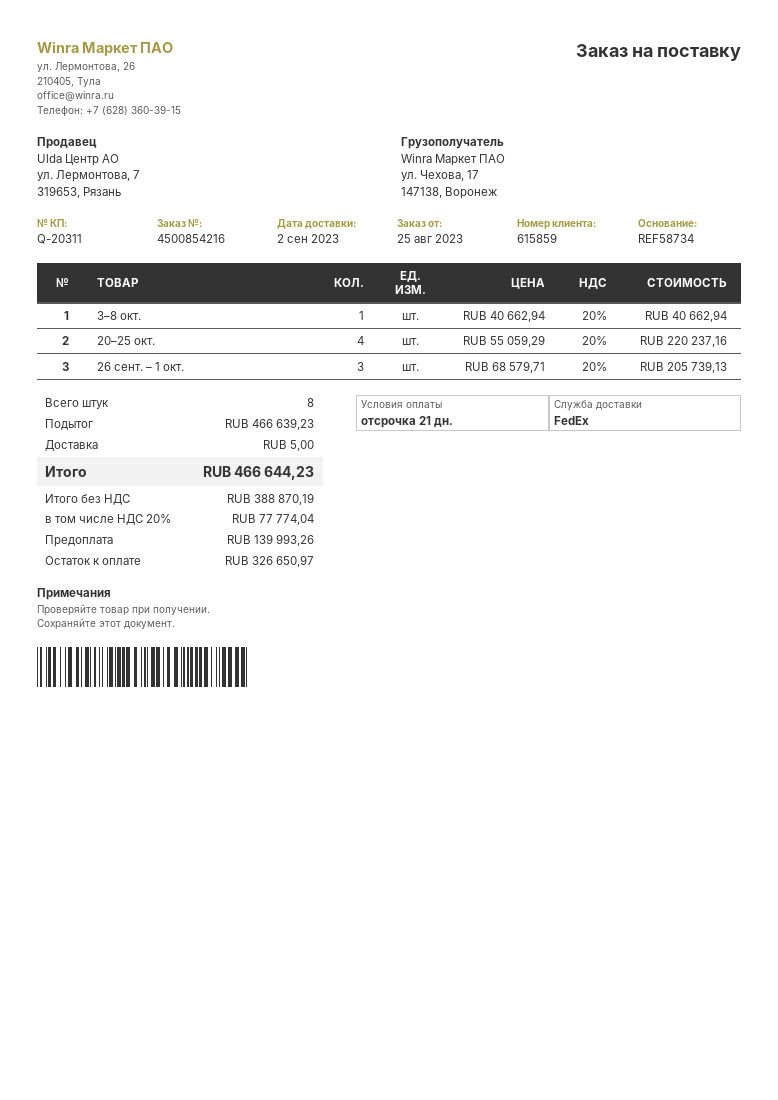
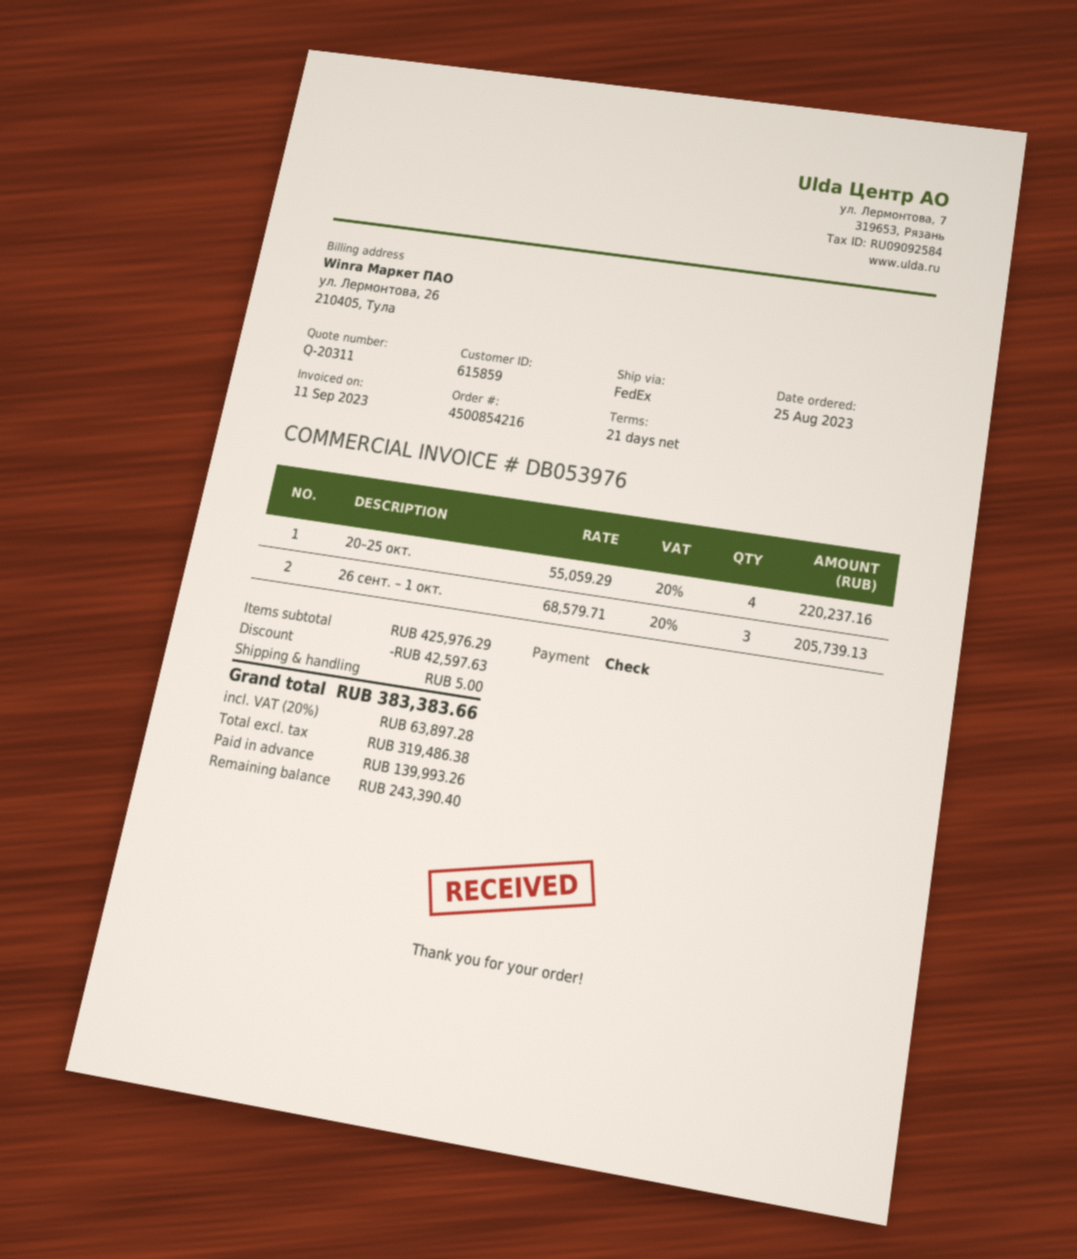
3–8 окт.: 1 x 40662.94 = 40662.94 -> none
subtotal: 466639.23 -> 425976.29
discount: none -> 42597.63
net: 388870.19 -> 319486.38
tax: 20% = 77774.04 -> 20% = 63897.28
total: 466644.23 -> 383383.66
balance: 326650.97 -> 243390.40

